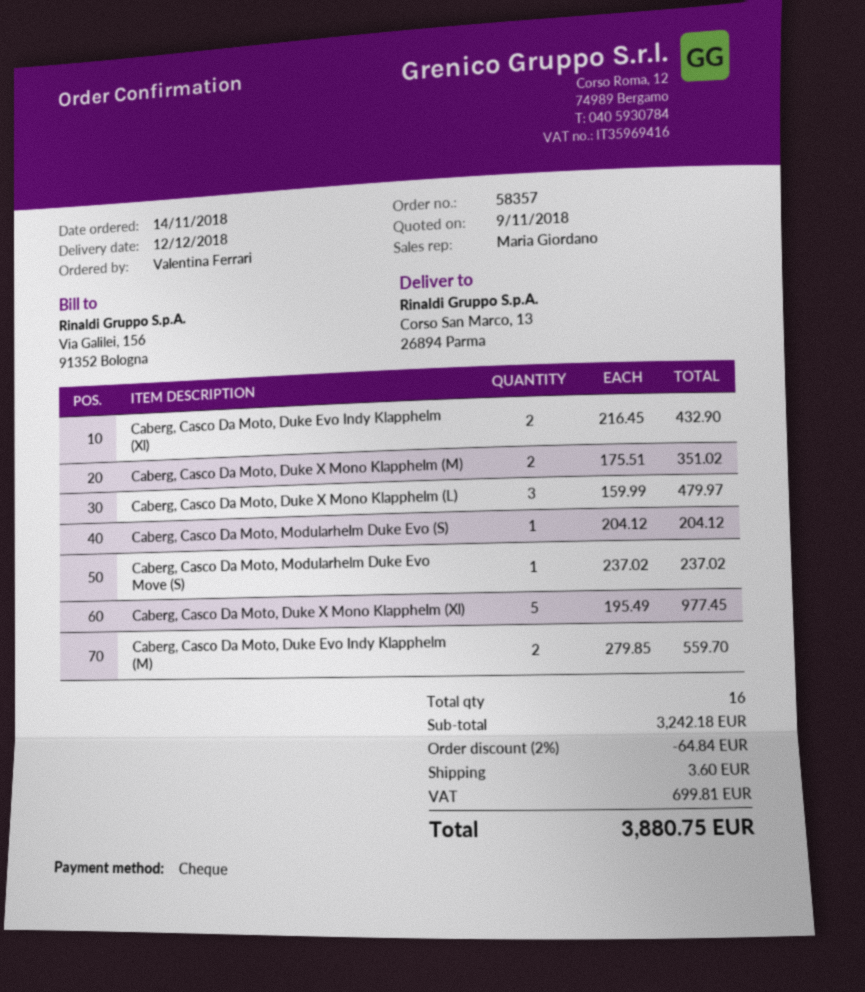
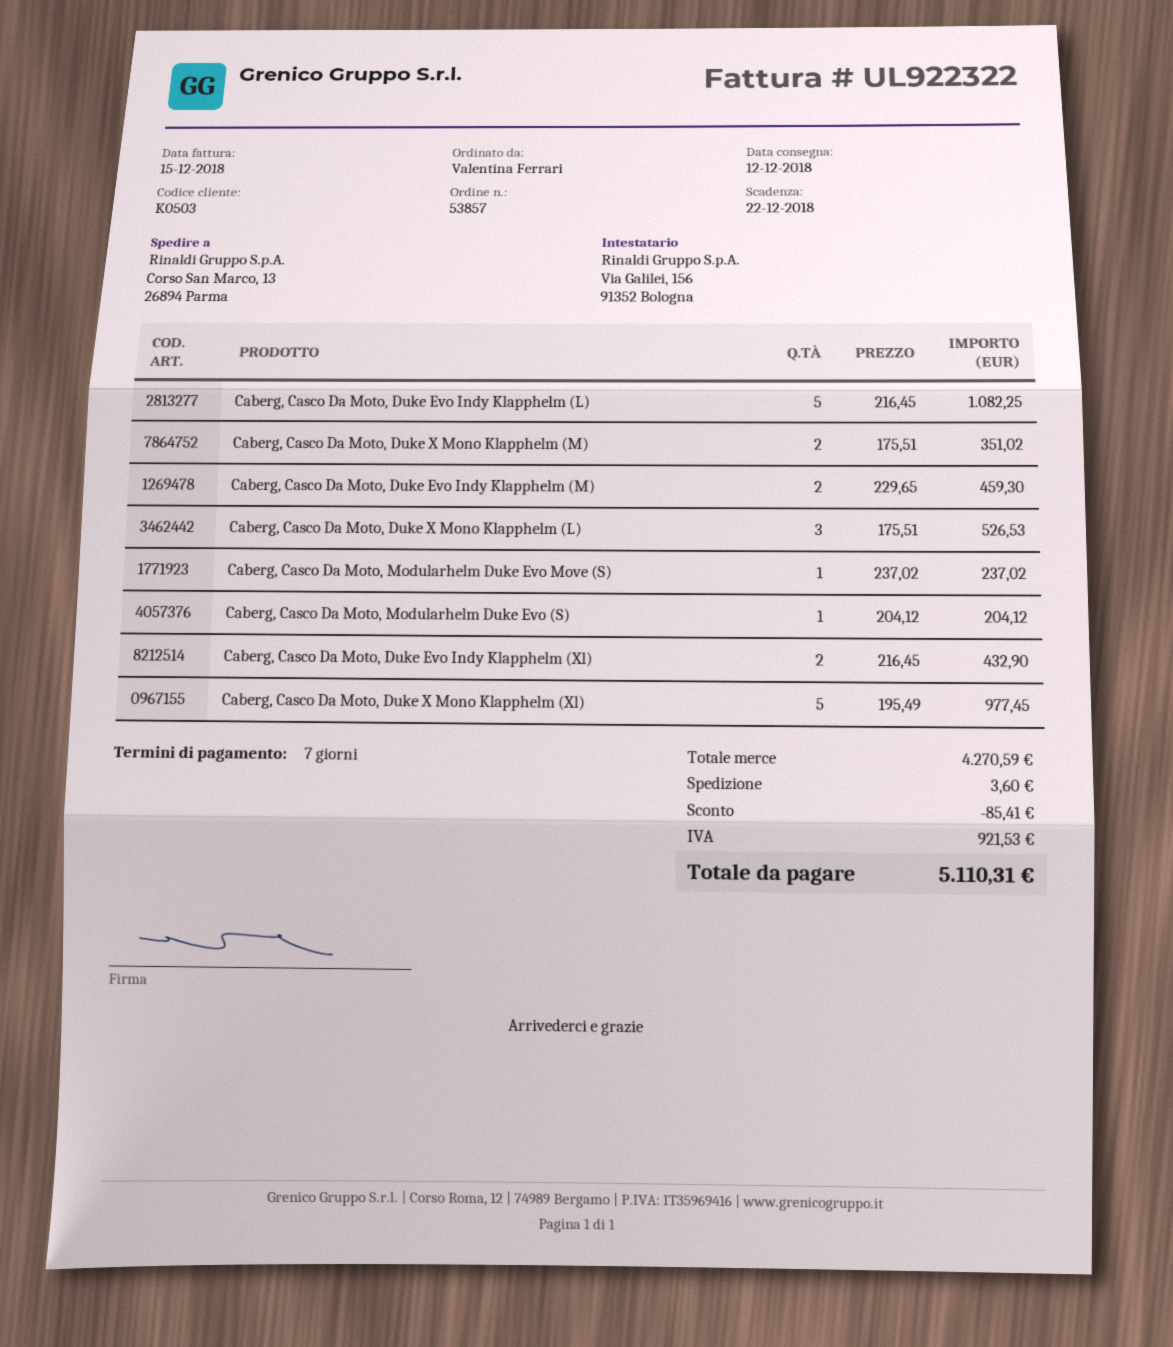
order number: 58357 -> 53857
Caberg, Casco Da Moto, Duke X Mono Klapphelm (L): 3 x 159.99 = 479.97 -> 3 x 175.51 = 526.53
Caberg, Casco Da Moto, Duke Evo Indy Klapphelm (M): 2 x 279.85 = 559.70 -> 2 x 229.65 = 459.30
Caberg, Casco Da Moto, Duke Evo Indy Klapphelm (L): none -> 5 x 216.45 = 1082.25
subtotal: 3242.18 -> 4270.59
discount: 64.84 -> 85.41
tax: 699.81 -> 921.53
total: 3880.75 -> 5110.31

